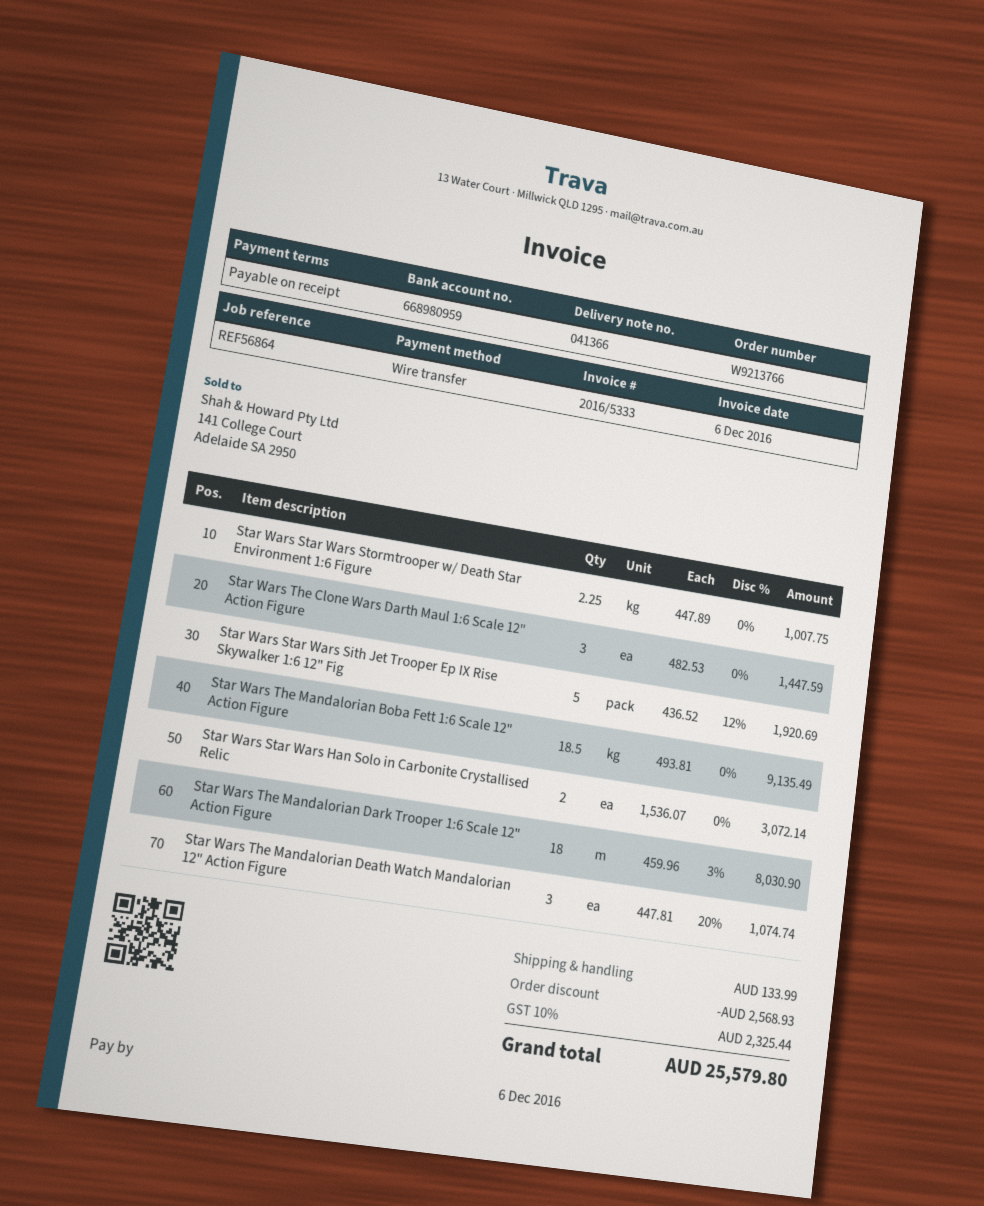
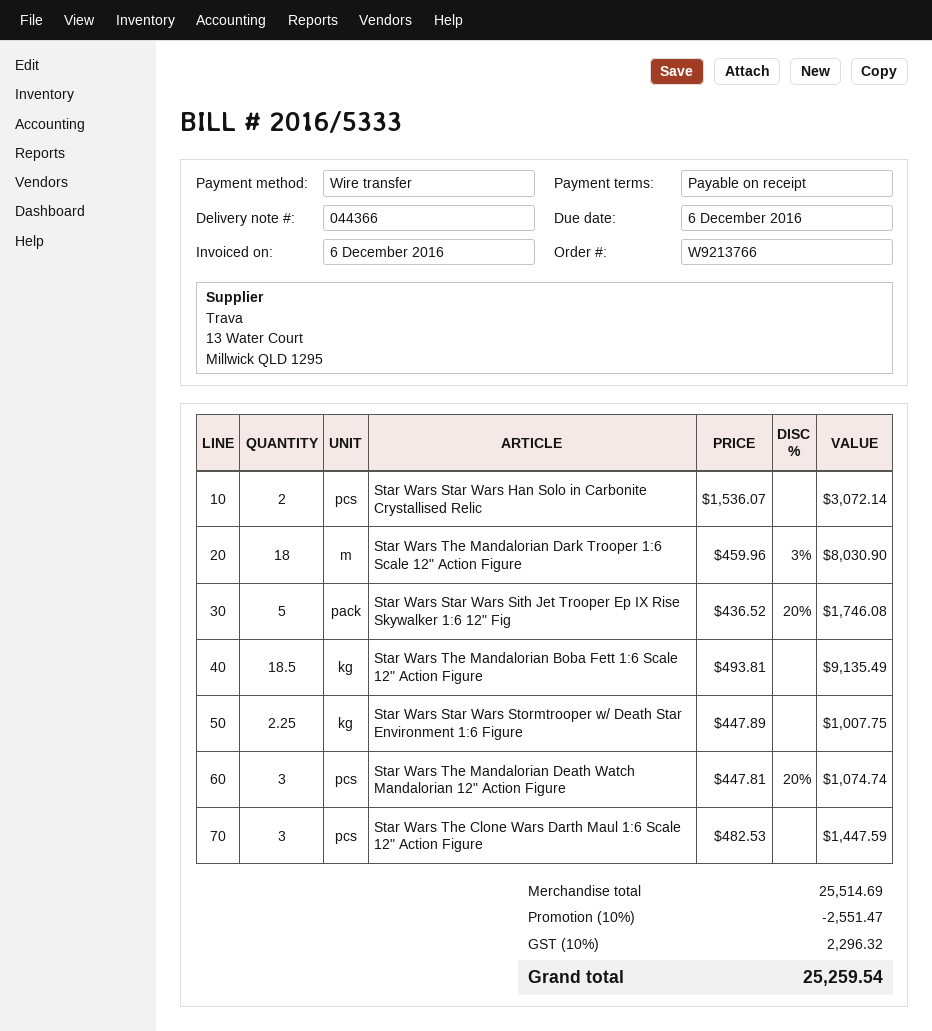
delivery note number: 041366 -> 044366
Star Wars Star Wars Sith Jet Trooper Ep IX Rise Skywalker 1:6 12" Fig: 5 x 436.52 - 12% = 1920.69 -> 5 x 436.52 - 20% = 1746.08
discount: 2568.93 -> 2551.47
shipping: 133.99 -> none
tax: 10% = 2325.44 -> 10% = 2296.32
total: 25579.80 -> 25259.54

